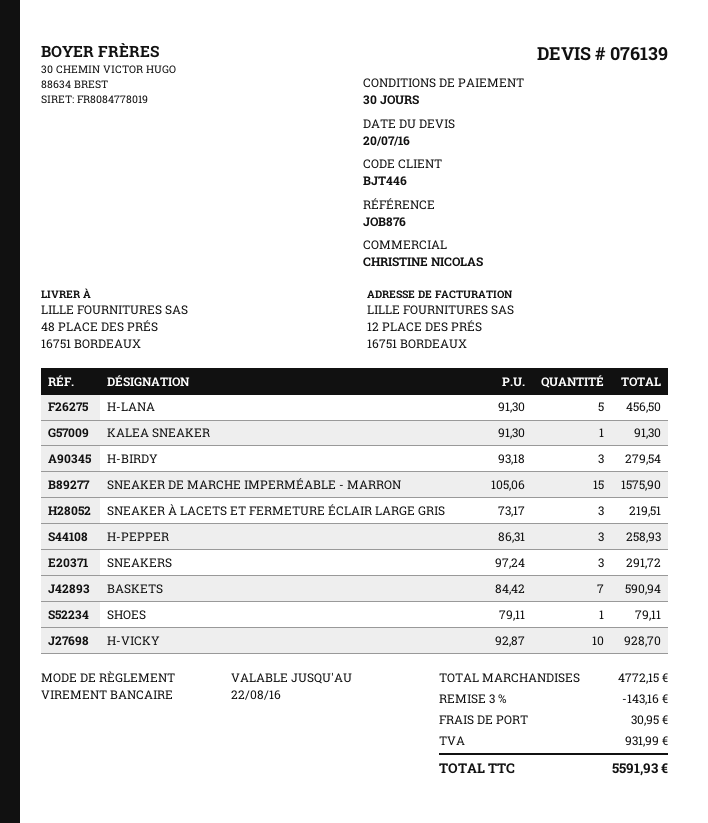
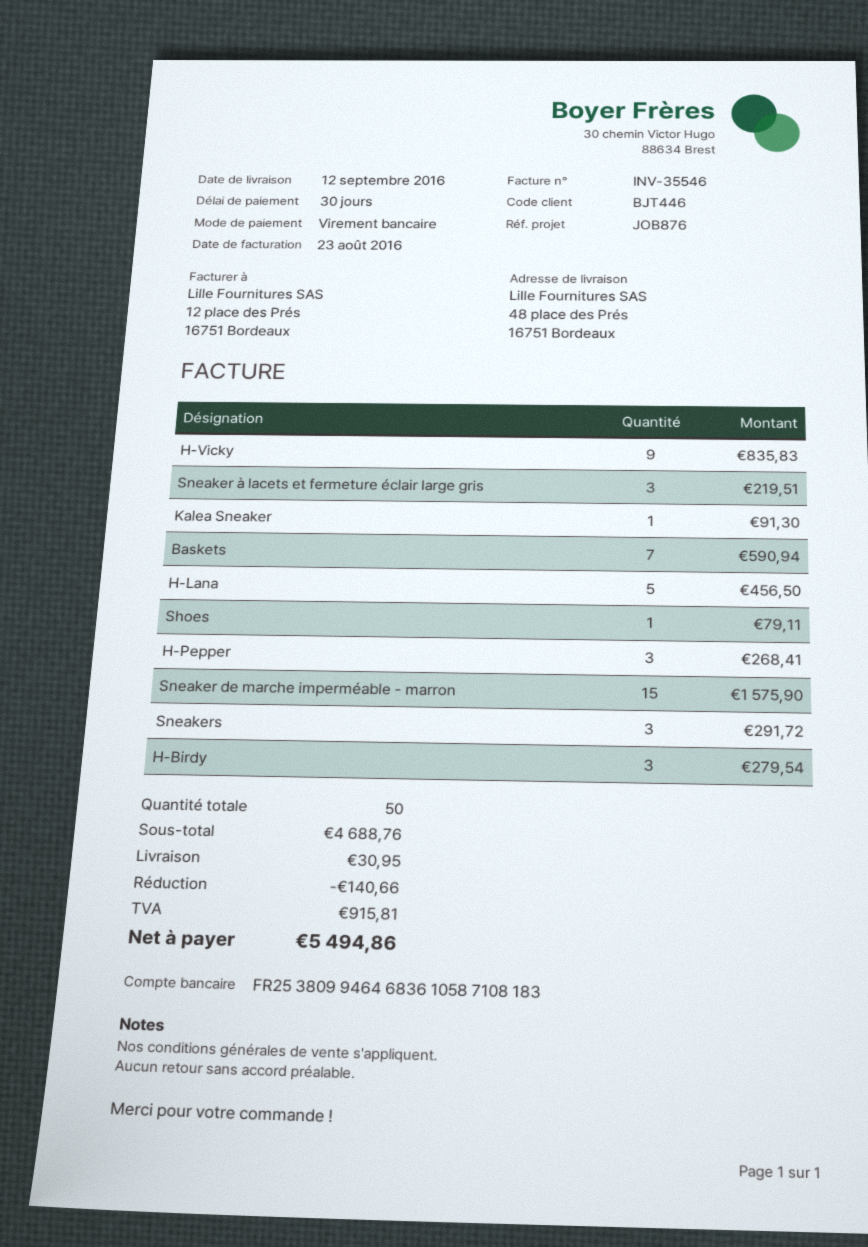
H-PEPPER: 3 for 258.93 -> 3 for 268.41
H-VICKY: 10 for 928.70 -> 9 for 835.83
subtotal: 4772.15 -> 4688.76
discount: 143.16 -> 140.66
tax: 931.99 -> 915.81
total: 5591.93 -> 5494.86

